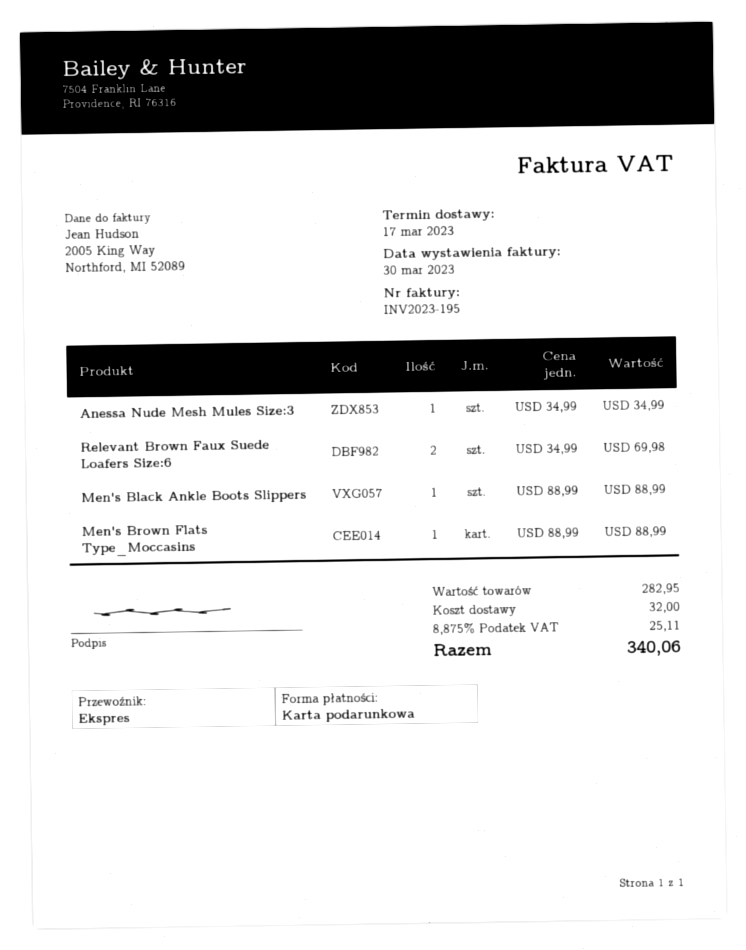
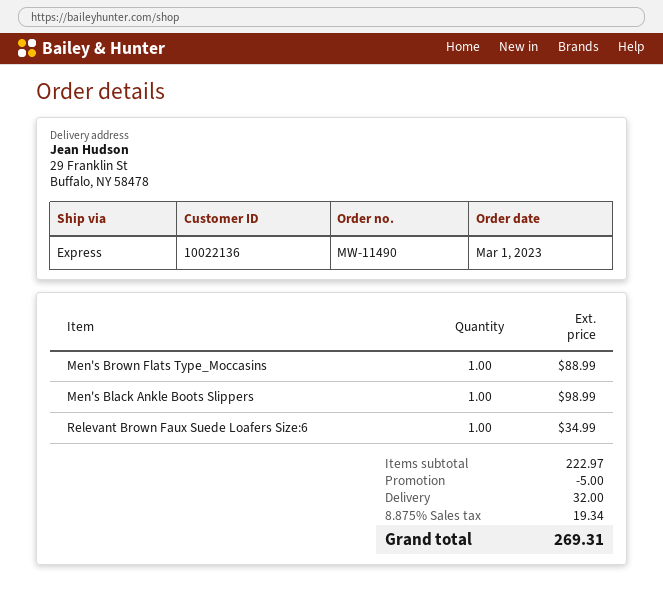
Anessa Nude Mesh Mules Size:3: 1 for 34.99 -> none
Relevant Brown Faux Suede Loafers Size:6: 2 for 69.98 -> 1 for 34.99
Men's Black Ankle Boots Slippers: 1 for 88.99 -> 1 for 98.99
subtotal: 282.95 -> 222.97
discount: none -> 5.00
tax: 8.875% = 25.11 -> 8.875% = 19.34
total: 340.06 -> 269.31

